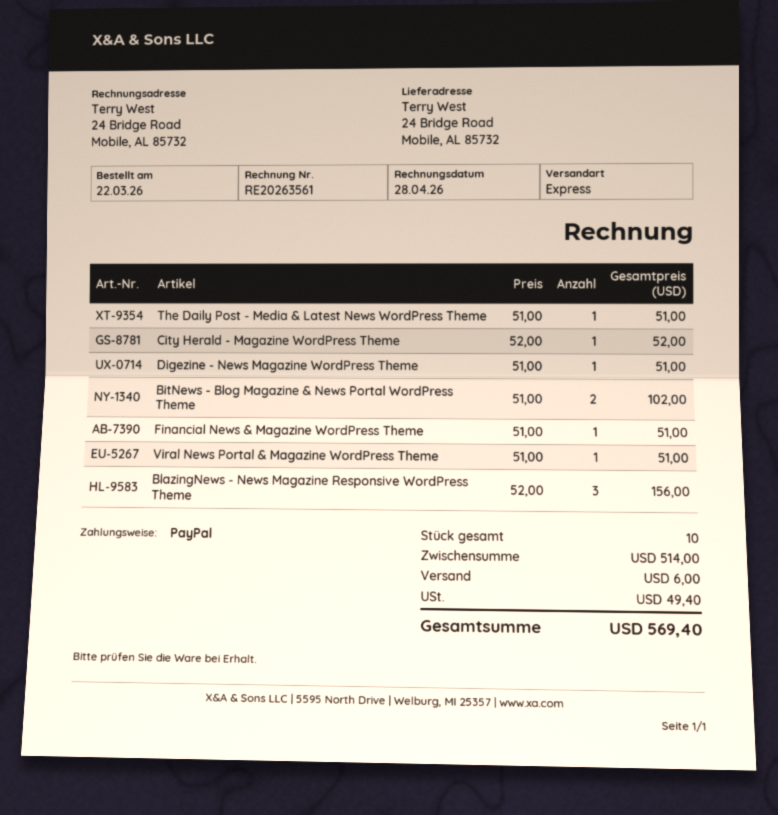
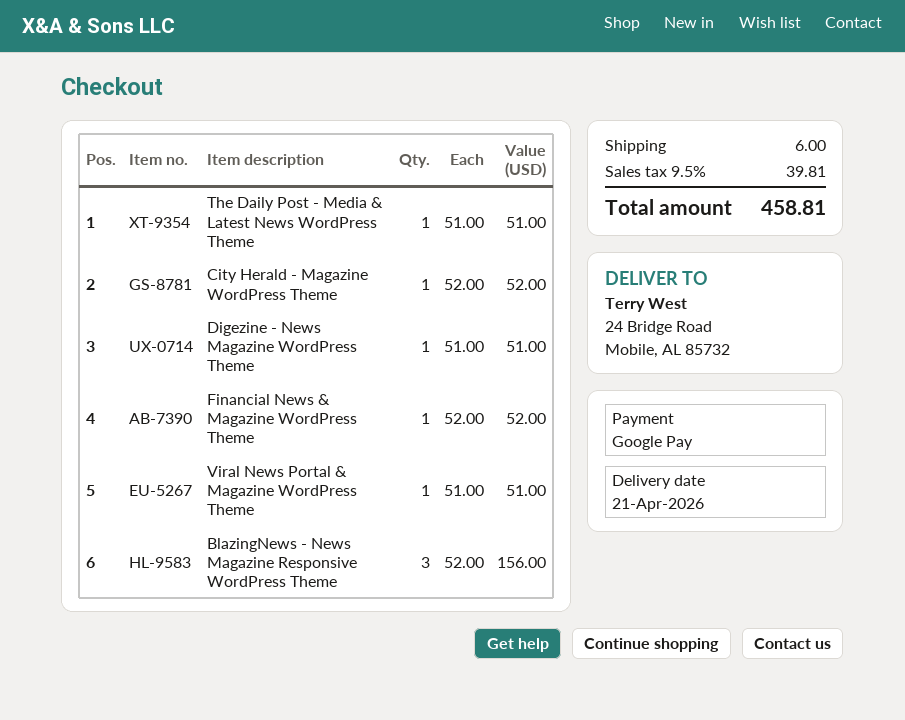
payment method: PayPal -> Google Pay
BitNews - Blog Magazine & News Portal WordPress Theme: 2 x 51.00 = 102.00 -> none
Financial News & Magazine WordPress Theme: 1 x 51.00 = 51.00 -> 1 x 52.00 = 52.00
tax: 49.40 -> 39.81
total: 569.40 -> 458.81

